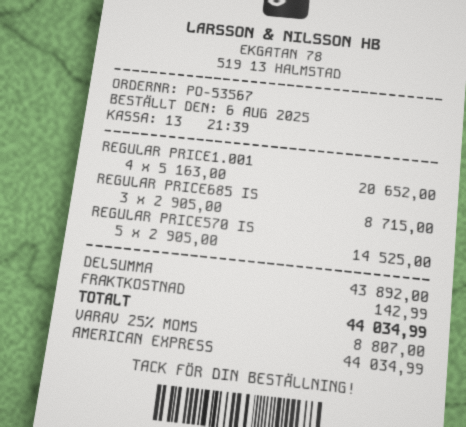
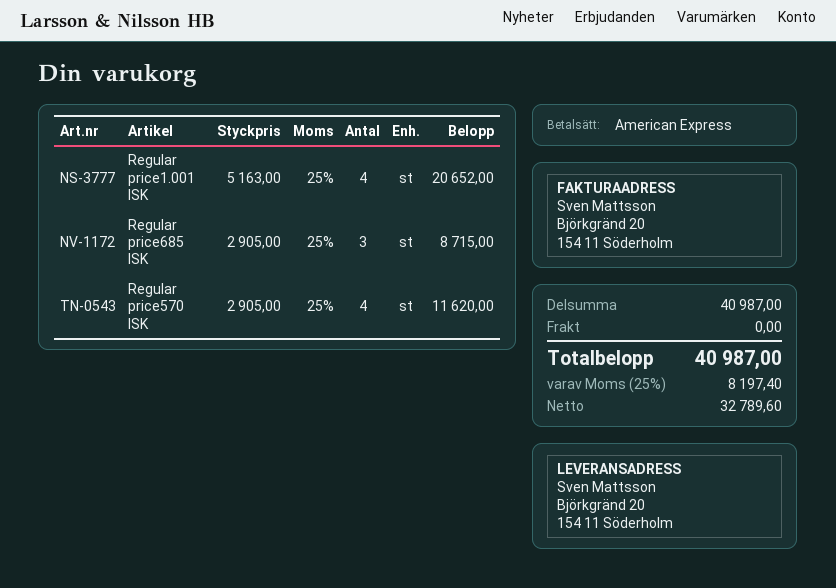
REGULAR PRICE570 IS: 5 x 2905.00 = 14525.00 -> 4 x 2905.00 = 11620.00
subtotal: 43892.00 -> 40987.00
shipping: 142.99 -> 0.00
tax: 25% = 8807.00 -> 25% = 8197.40
total: 44034.99 -> 40987.00

